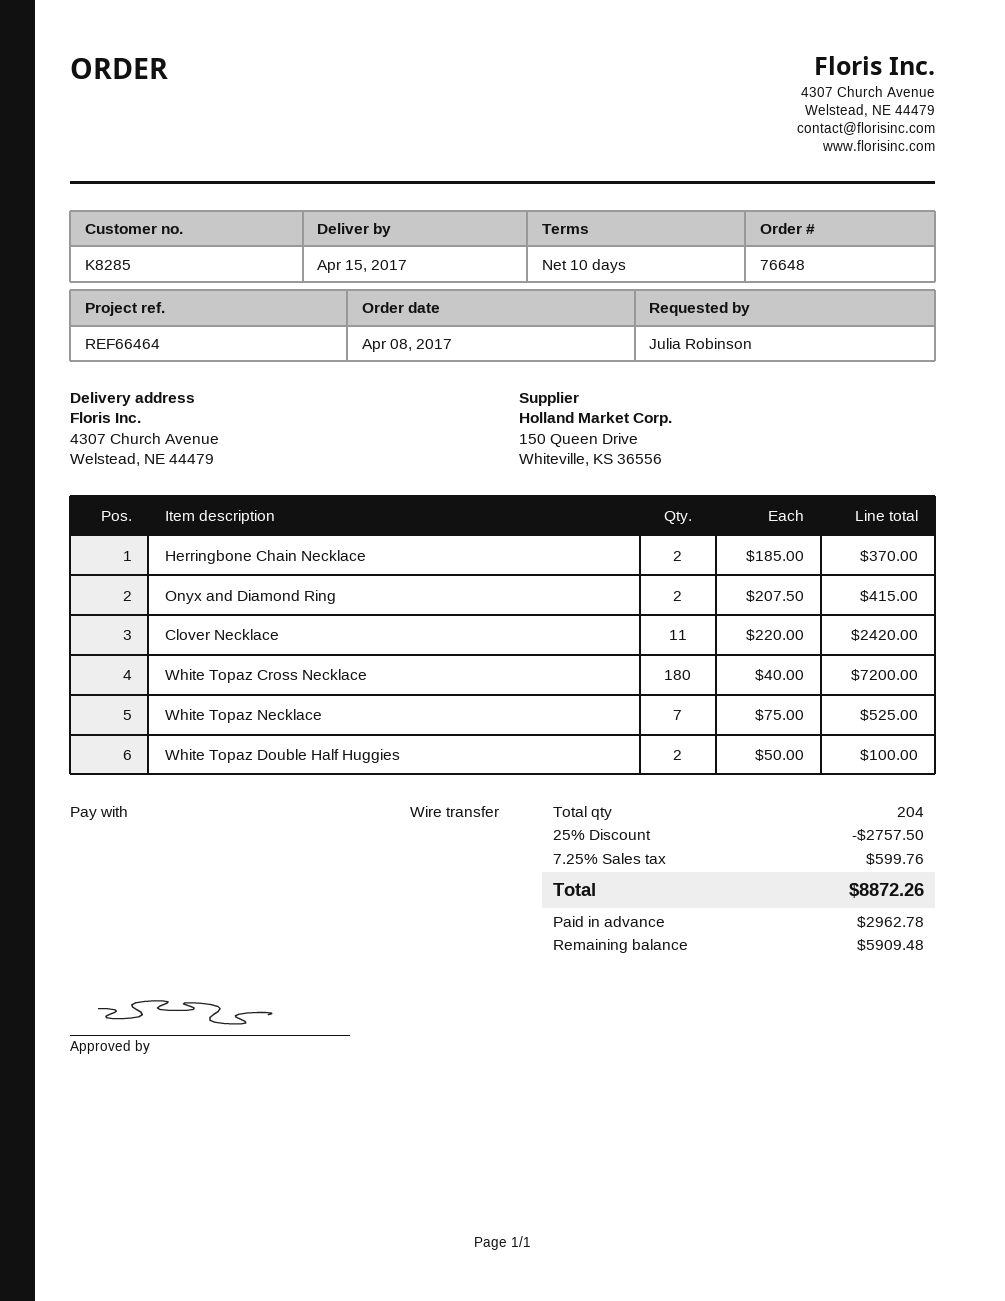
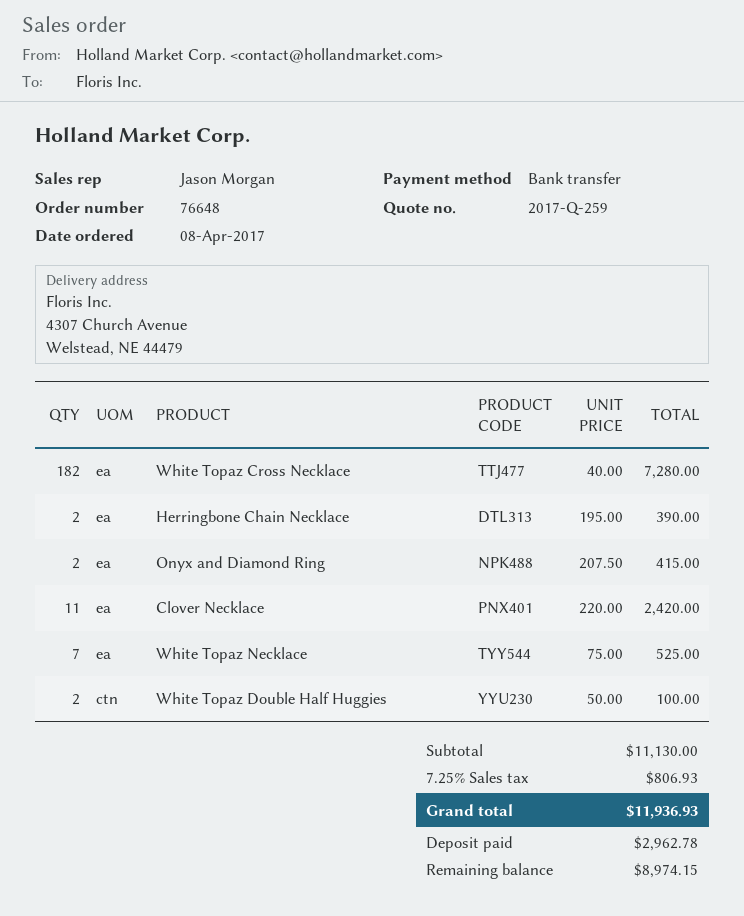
Herringbone Chain Necklace: 2 x 185.00 = 370.00 -> 2 x 195.00 = 390.00
White Topaz Cross Necklace: 180 x 40.00 = 7200.00 -> 182 x 40.00 = 7280.00
discount: 25% = 2757.50 -> none
tax: 7.25% = 599.76 -> 7.25% = 806.93
total: 8872.26 -> 11936.93
balance: 5909.48 -> 8974.15

